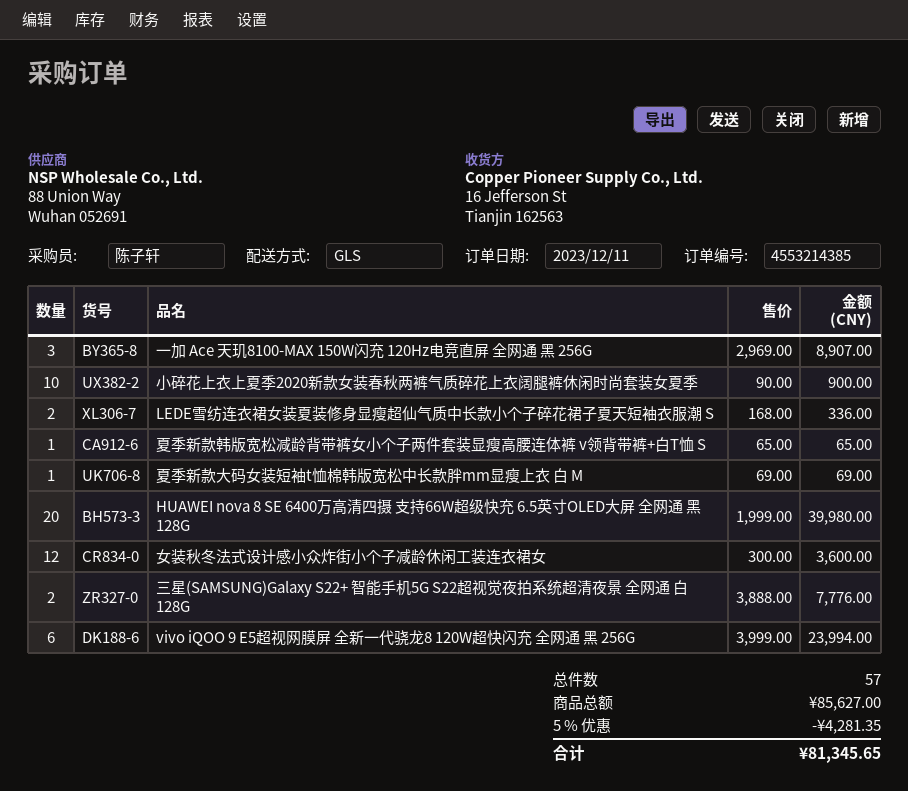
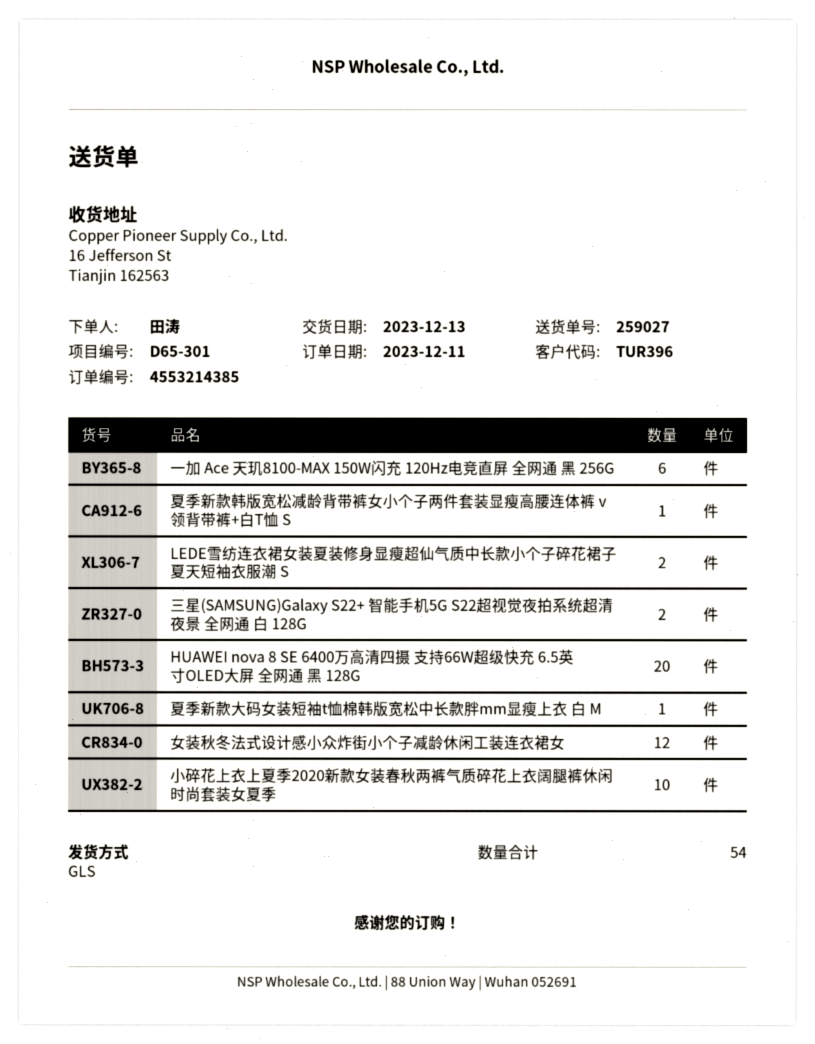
ordered by: 陈子轩 -> 田涛
一加 Ace 天玑8100-MAX 150W闪充 120Hz电竞直屏 全网通 黑 256G: 3 -> 6
vivo iQOO 9 E5超视网膜屏 全新一代骁龙8 120W超快闪充 全网通 黑 256G: 6 -> none
total quantity: 57 -> 54

